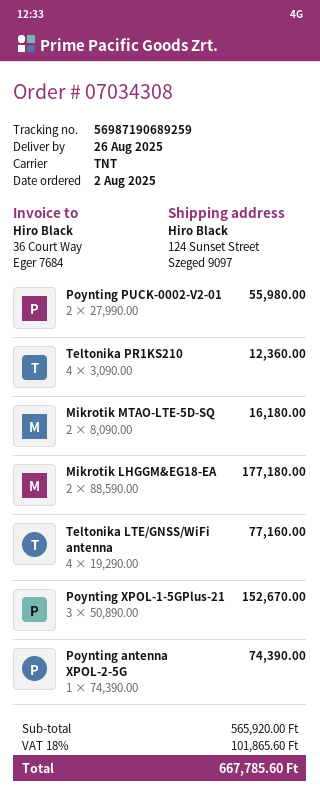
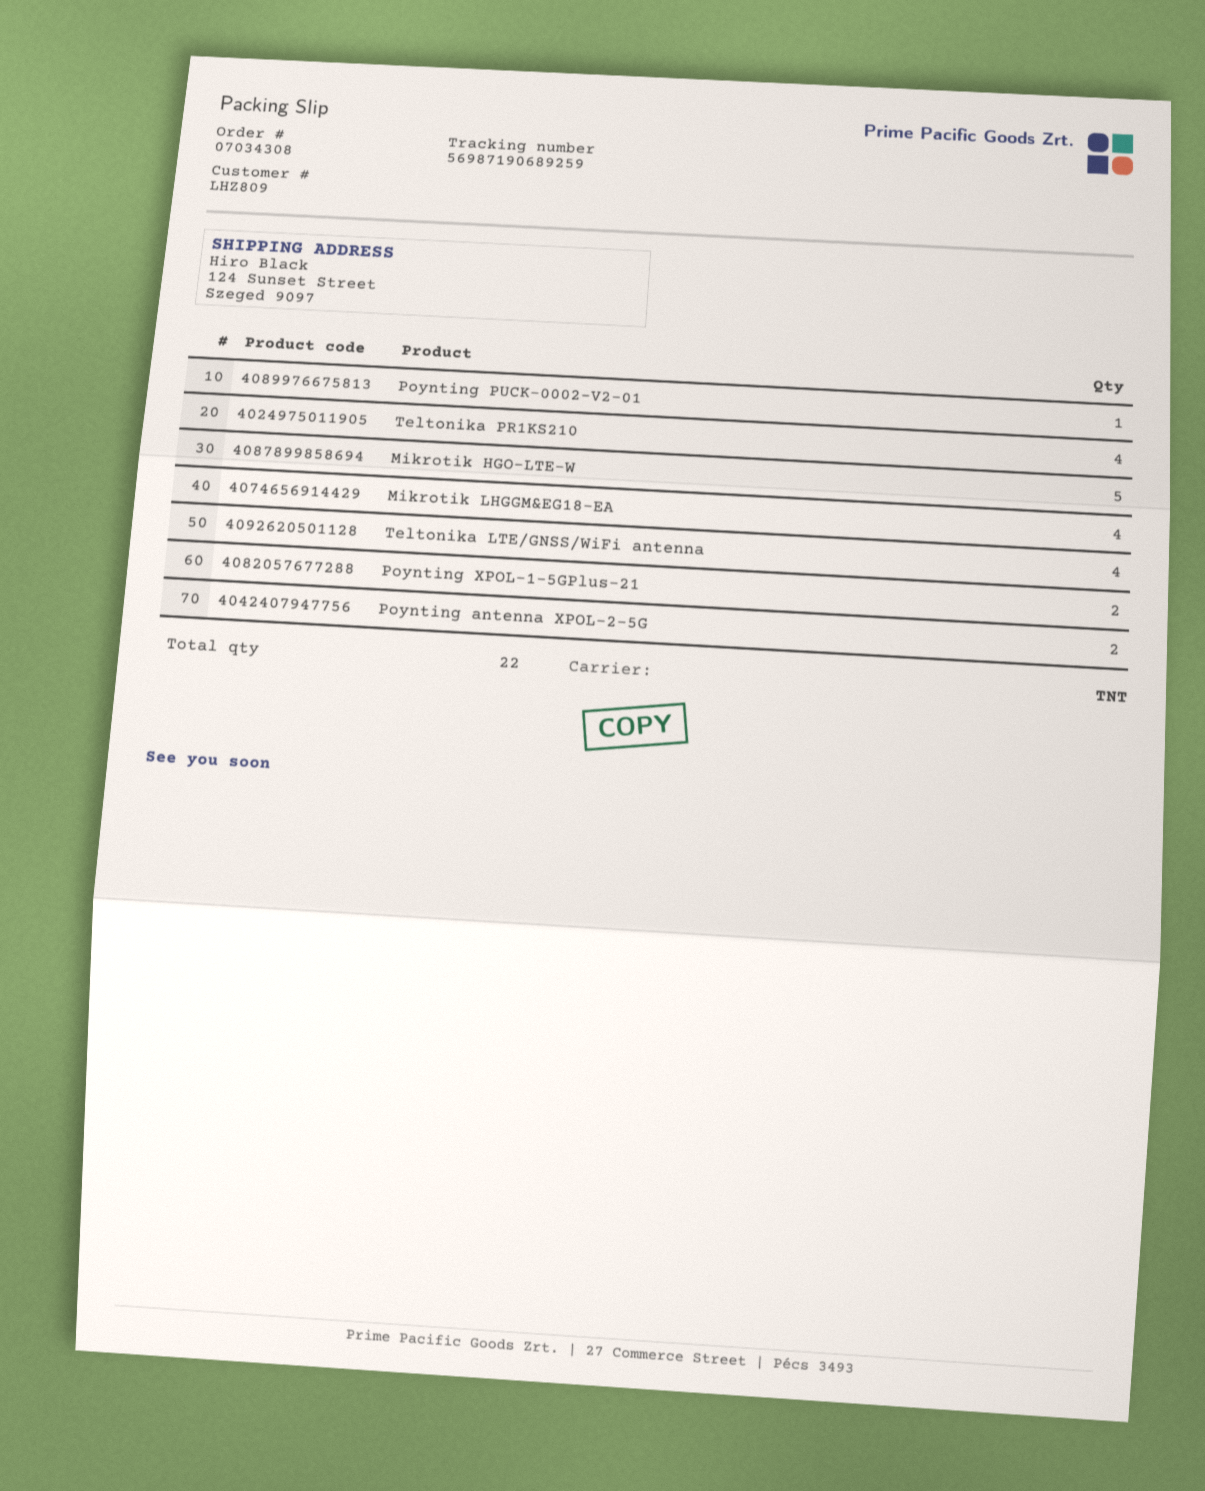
Poynting PUCK-0002-V2-01: 2 -> 1
Mikrotik MTAO-LTE-5D-SQ: 2 -> none
Mikrotik LHGGM&EG18-EA: 2 -> 4
Poynting XPOL-1-5GPlus-21: 3 -> 2
Poynting antenna XPOL-2-5G: 1 -> 2
Mikrotik HGO-LTE-W: none -> 5

